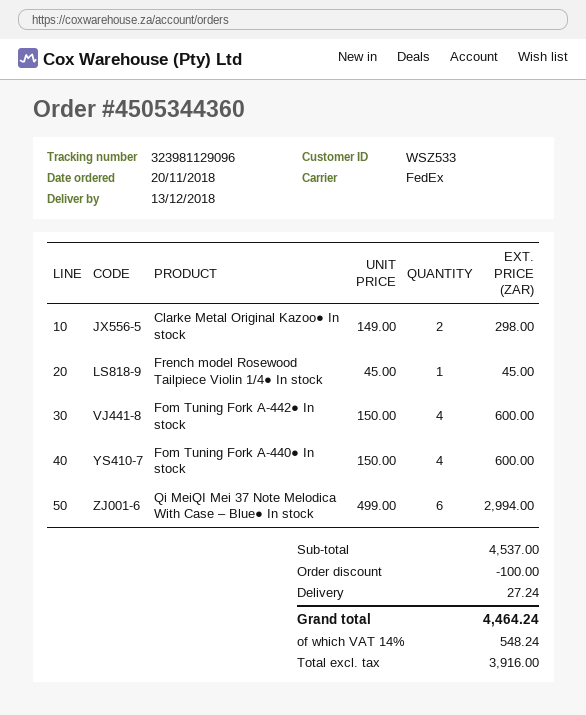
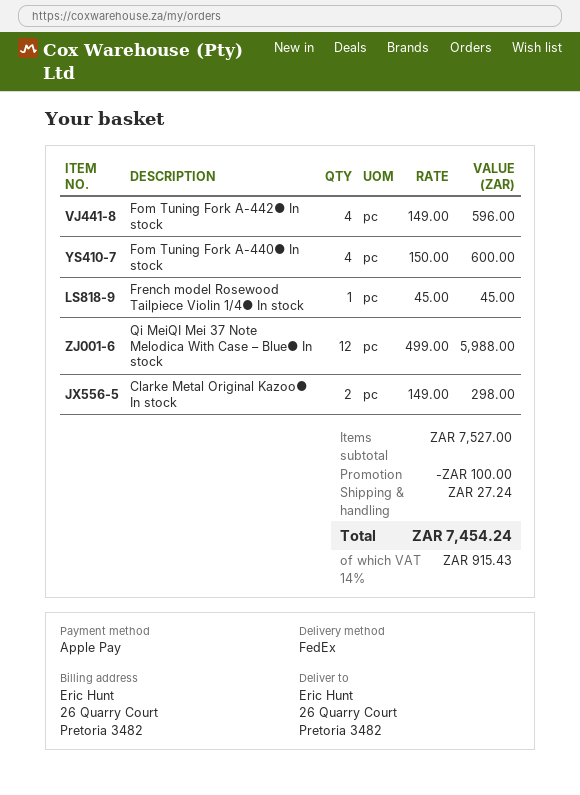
Fom Tuning Fork A-442● In stock: 4 x 150.00 = 600.00 -> 4 x 149.00 = 596.00
Qi MeiQI Mei 37 Note Melodica With Case – Blue● In stock: 6 x 499.00 = 2994.00 -> 12 x 499.00 = 5988.00
subtotal: 4537.00 -> 7527.00
tax: 14% = 548.24 -> 14% = 915.43
total: 4464.24 -> 7454.24

